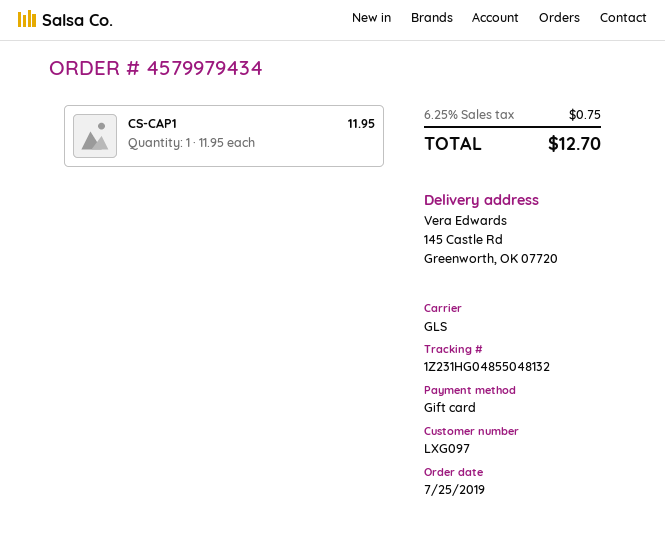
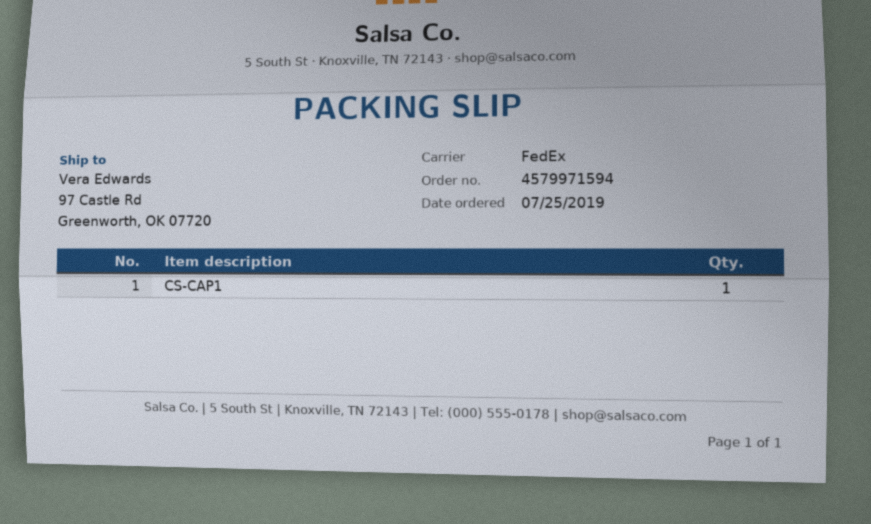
order number: 4579979434 -> 4579971594
shipping method: GLS -> FedEx
ship to: 145 Castle Rd, Greenworth, OK 07720 -> 97 Castle Rd, Greenworth, OK 07720

